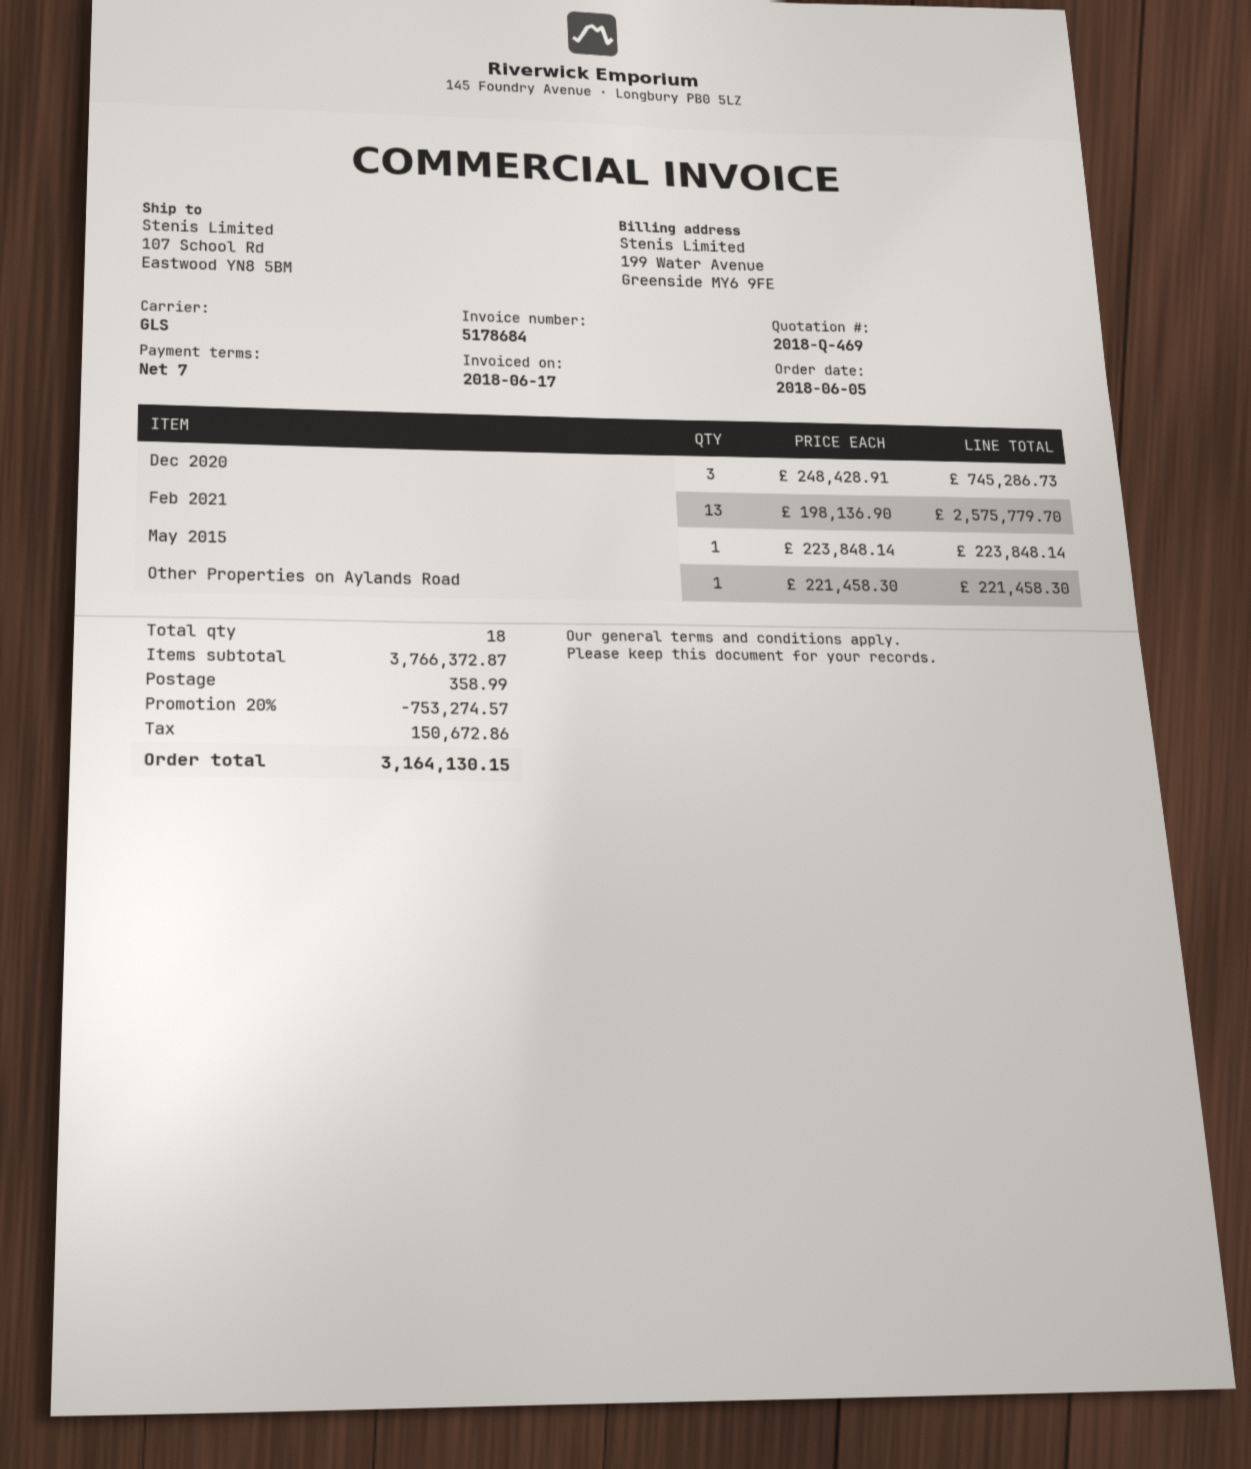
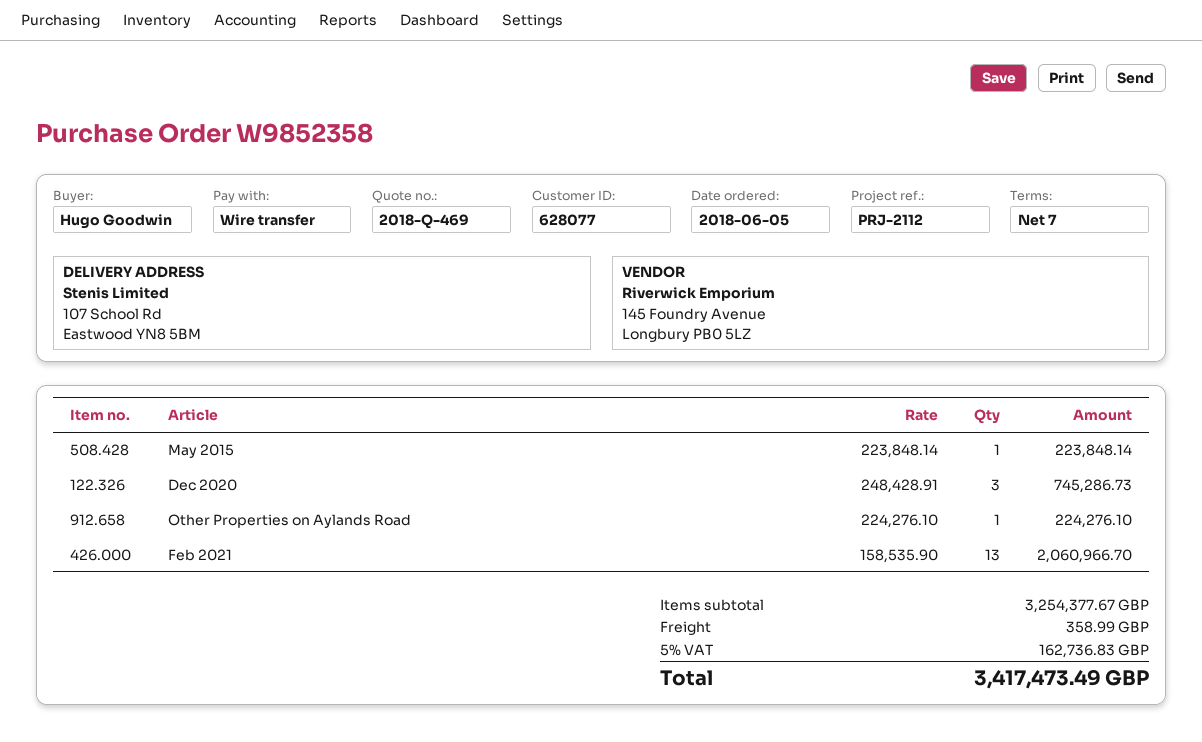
Feb 2021: 13 x 198136.90 = 2575779.70 -> 13 x 158535.90 = 2060966.70
Other Properties on Aylands Road: 1 x 221458.30 = 221458.30 -> 1 x 224276.10 = 224276.10
subtotal: 3766372.87 -> 3254377.67
discount: 20% = 753274.57 -> none
tax: 150672.86 -> 162736.83
total: 3164130.15 -> 3417473.49

